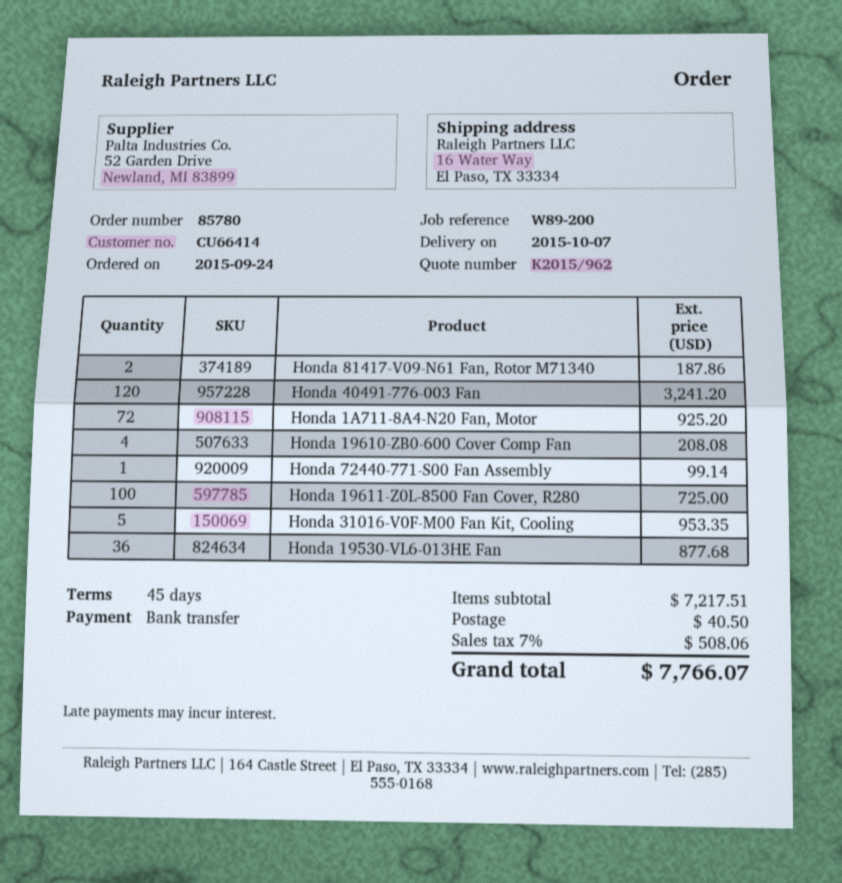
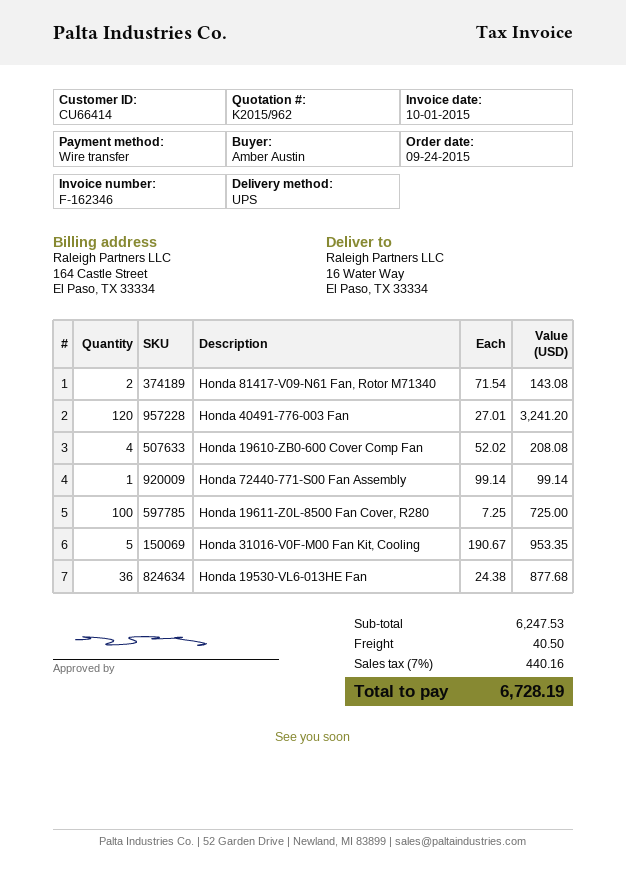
Honda 81417-V09-N61 Fan, Rotor M71340: 2 for 187.86 -> 2 for 143.08
Honda 1A711-8A4-N20 Fan, Motor: 72 for 925.20 -> none
subtotal: 7217.51 -> 6247.53
tax: 7% = 508.06 -> 7% = 440.16
total: 7766.07 -> 6728.19

